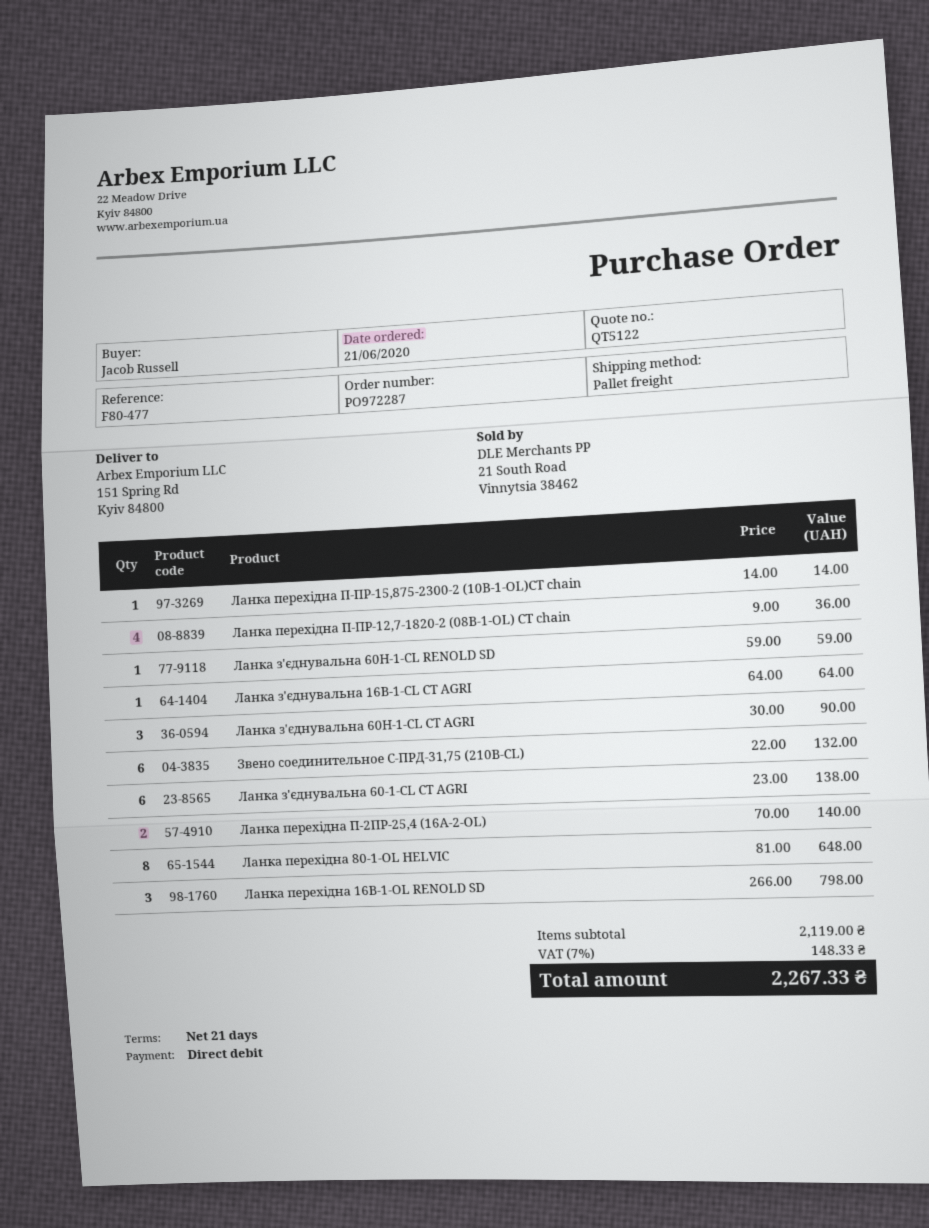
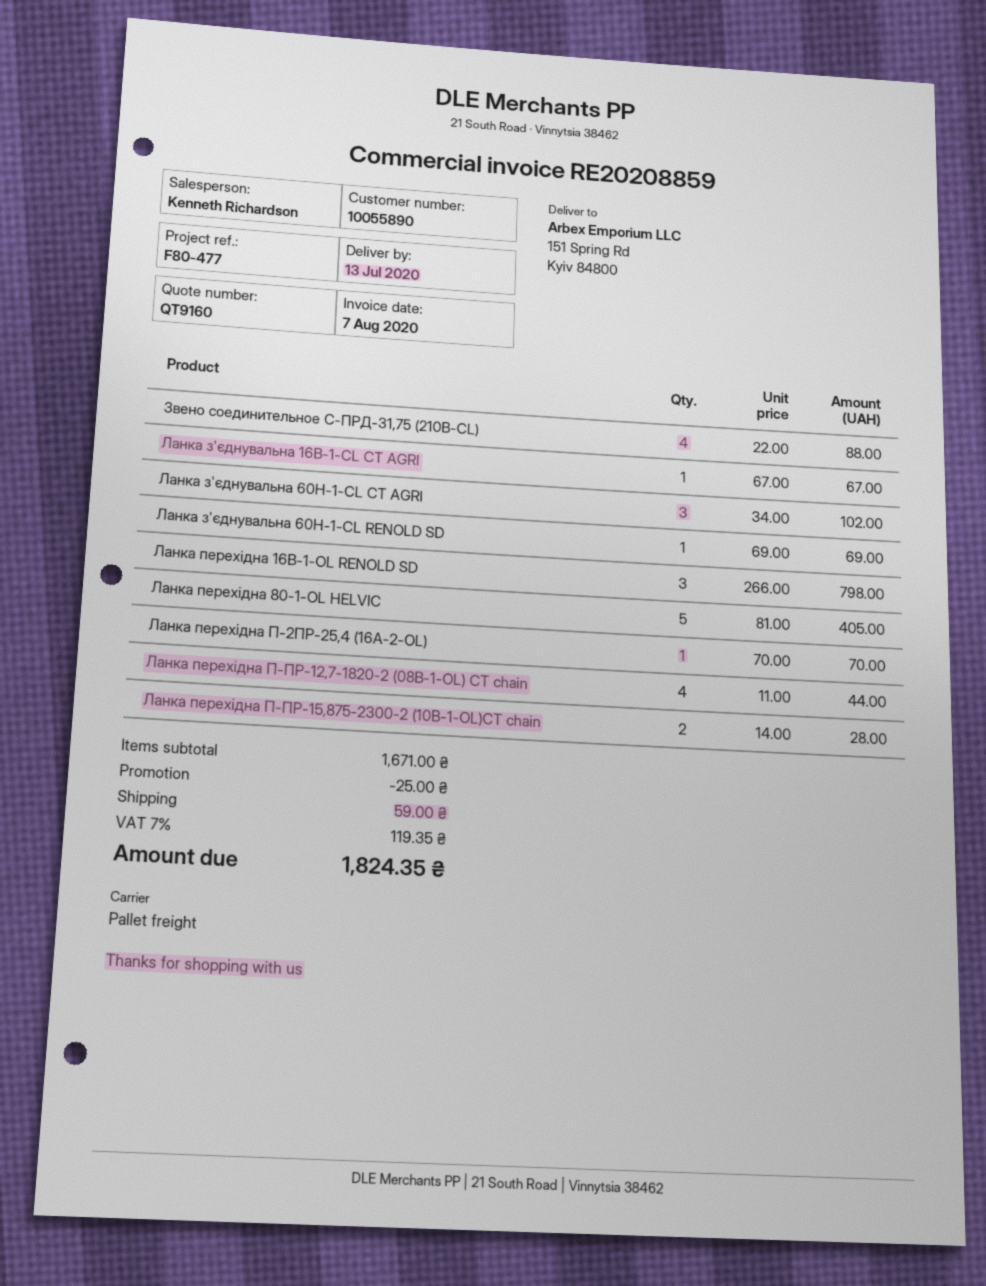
quote number: QT5122 -> QT9160
Ланка перехідна П-ПР-15,875-2300-2 (10B-1-OL)CT chain: 1 x 14.00 = 14.00 -> 2 x 14.00 = 28.00
Ланка перехідна П-ПР-12,7-1820-2 (08B-1-OL) CT chain: 4 x 9.00 = 36.00 -> 4 x 11.00 = 44.00
Ланка з'єднувальна 60H-1-CL RENOLD SD: 1 x 59.00 = 59.00 -> 1 x 69.00 = 69.00
Ланка з'єднувальна 16B-1-CL CT AGRI: 1 x 64.00 = 64.00 -> 1 x 67.00 = 67.00
Ланка з'єднувальна 60H-1-CL CT AGRI: 3 x 30.00 = 90.00 -> 3 x 34.00 = 102.00
Звено соединительное С-ПРД-31,75 (210B-CL): 6 x 22.00 = 132.00 -> 4 x 22.00 = 88.00
Ланка з'єднувальна 60-1-CL CT AGRI: 6 x 23.00 = 138.00 -> none
Ланка перехідна П-2ПР-25,4 (16A-2-OL): 2 x 70.00 = 140.00 -> 1 x 70.00 = 70.00
Ланка перехідна 80-1-OL HELVIC: 8 x 81.00 = 648.00 -> 5 x 81.00 = 405.00
subtotal: 2119.00 -> 1671.00
discount: none -> 25.00
shipping: none -> 59.00
tax: 7% = 148.33 -> 7% = 119.35
total: 2267.33 -> 1824.35

